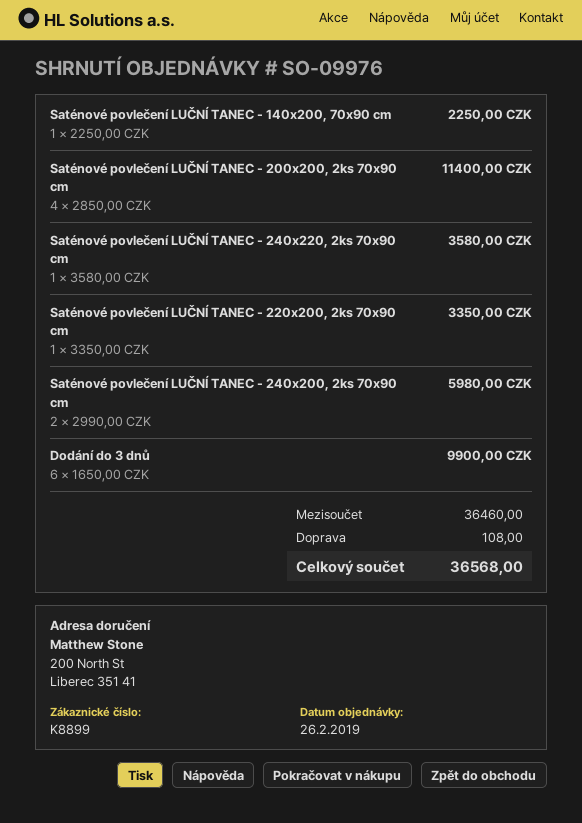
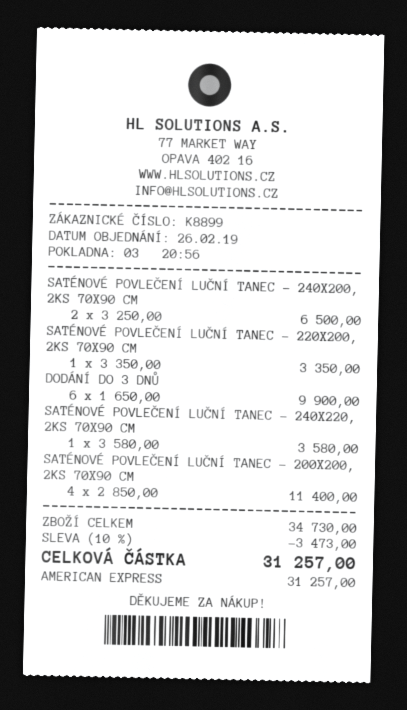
Saténové povlečení LUČNÍ TANEC - 140x200, 70x90 cm: 1 x 2250.00 = 2250.00 -> none
Saténové povlečení LUČNÍ TANEC - 240x200, 2ks 70x90 cm: 2 x 2990.00 = 5980.00 -> 2 x 3250.00 = 6500.00
subtotal: 36460.00 -> 34730.00
discount: none -> 10% = 3473.00
shipping: 108.00 -> none
total: 36568.00 -> 31257.00

